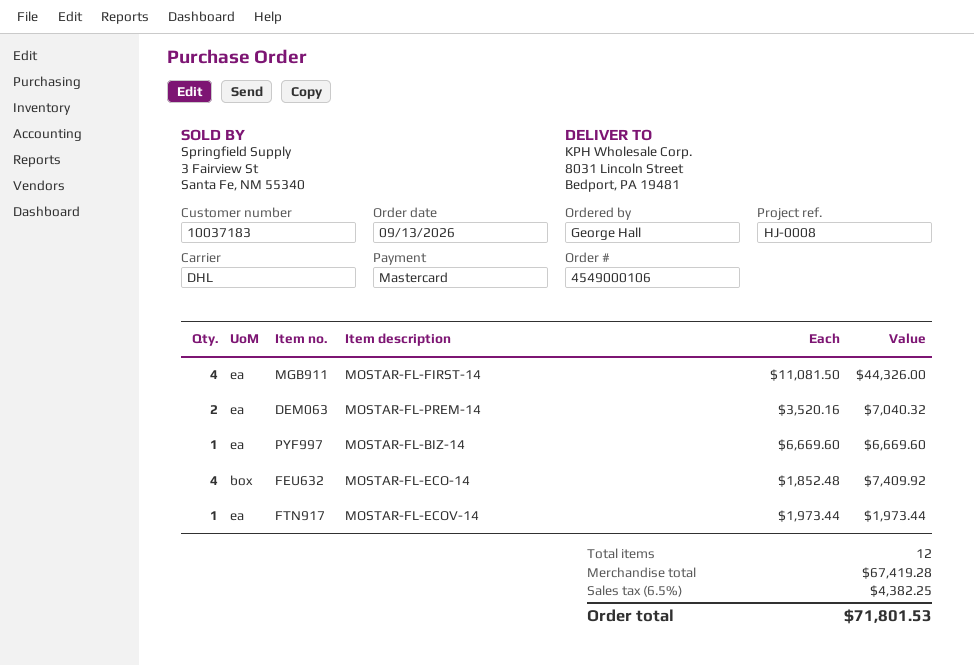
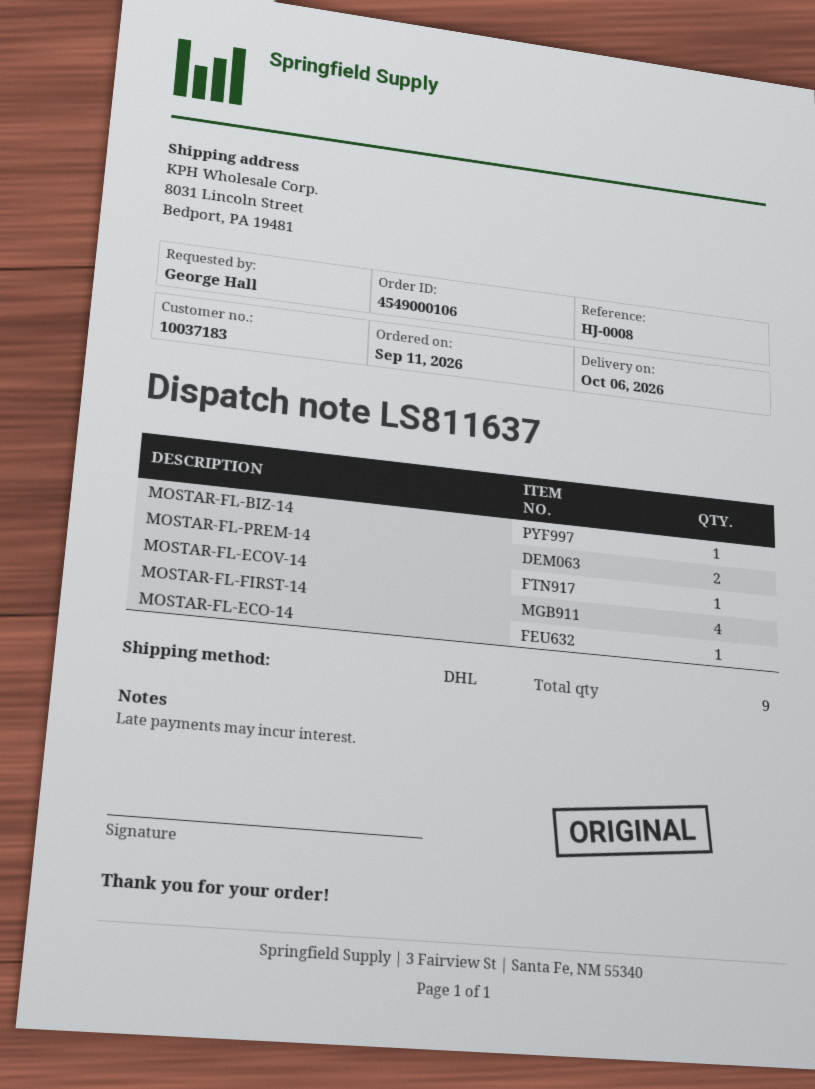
order date: 2026-09-13 -> 2026-09-11
MOSTAR-FL-ECO-14: 4 -> 1
total quantity: 12 -> 9

